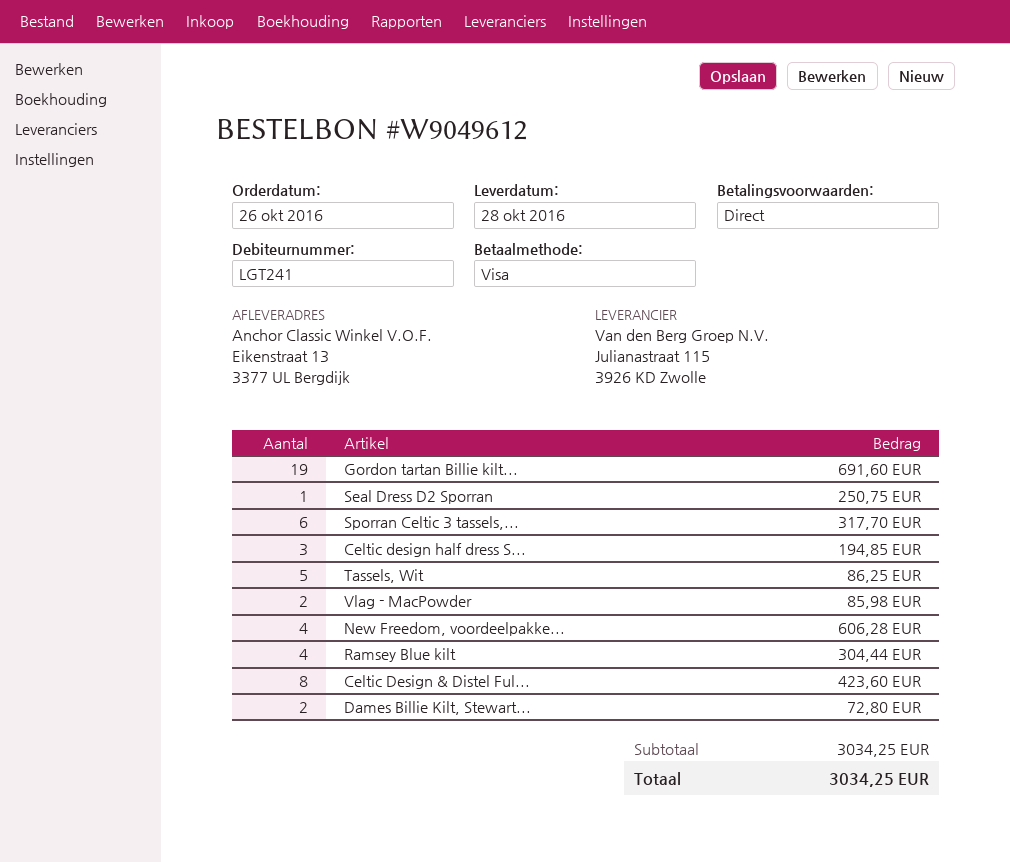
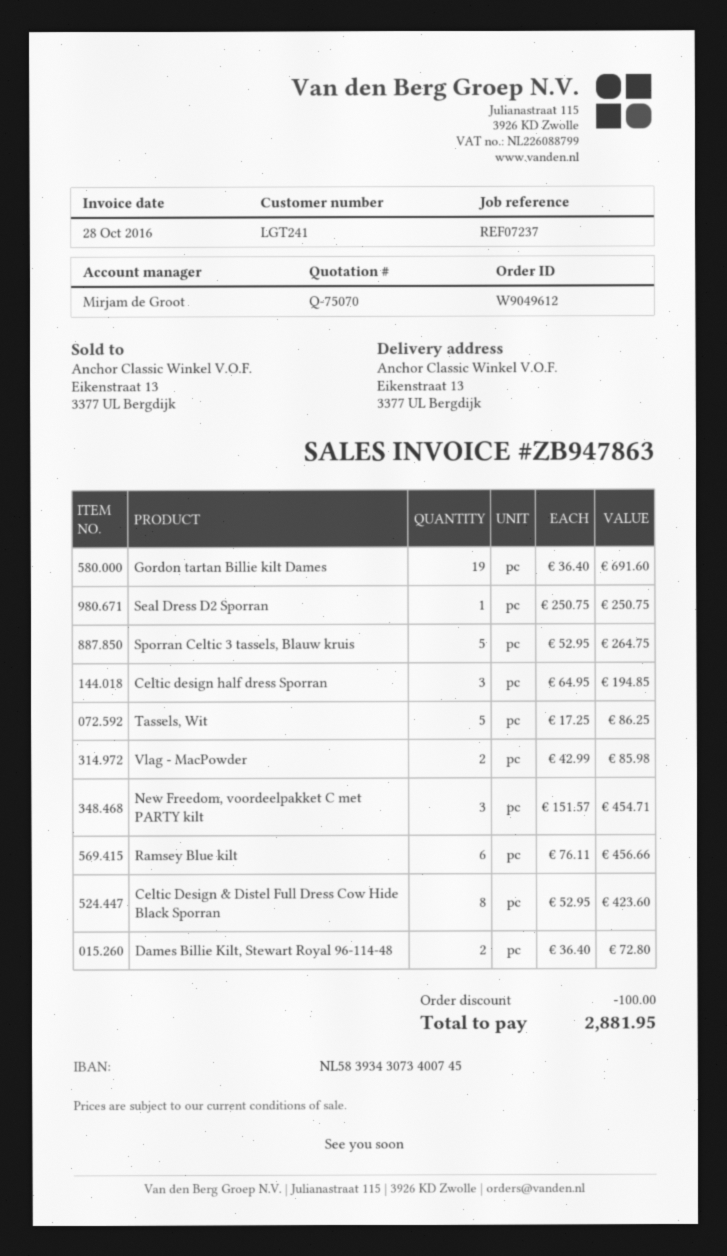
Sporran Celtic 3 tassels,...: 6 for 317.70 -> 5 for 264.75
New Freedom, voordeelpakke...: 4 for 606.28 -> 3 for 454.71
Ramsey Blue kilt: 4 for 304.44 -> 6 for 456.66
discount: none -> 100.00
total: 3034.25 -> 2881.95

